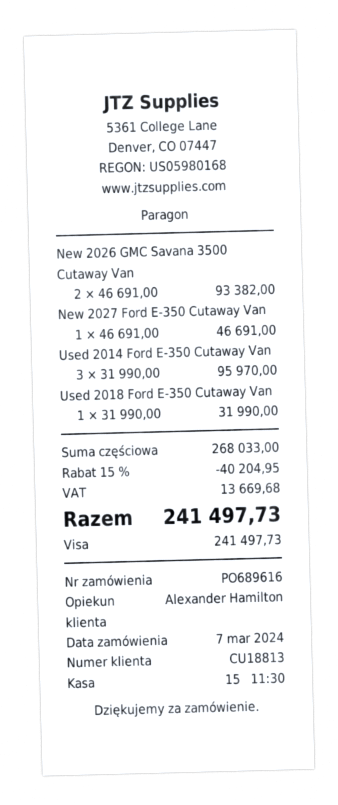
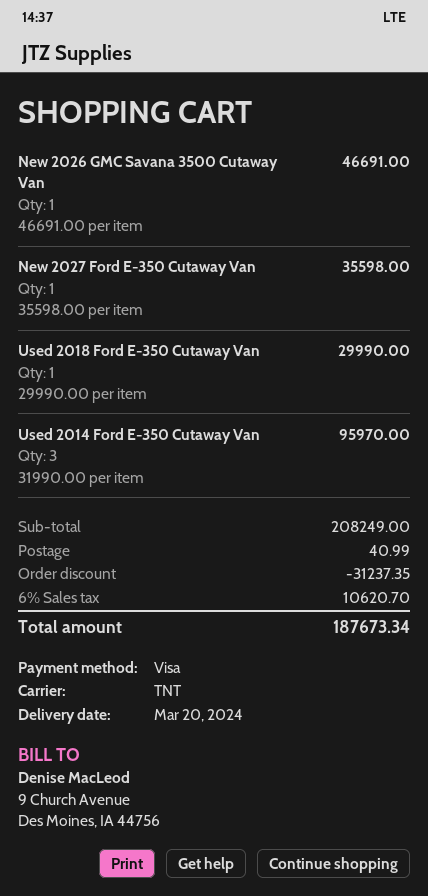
New 2026 GMC Savana 3500 Cutaway Van: 2 x 46691.00 = 93382.00 -> 1 x 46691.00 = 46691.00
New 2027 Ford E-350 Cutaway Van: 1 x 46691.00 = 46691.00 -> 1 x 35598.00 = 35598.00
Used 2018 Ford E-350 Cutaway Van: 1 x 31990.00 = 31990.00 -> 1 x 29990.00 = 29990.00
subtotal: 268033.00 -> 208249.00
discount: 40204.95 -> 31237.35
shipping: none -> 40.99
tax: 13669.68 -> 10620.70
total: 241497.73 -> 187673.34

